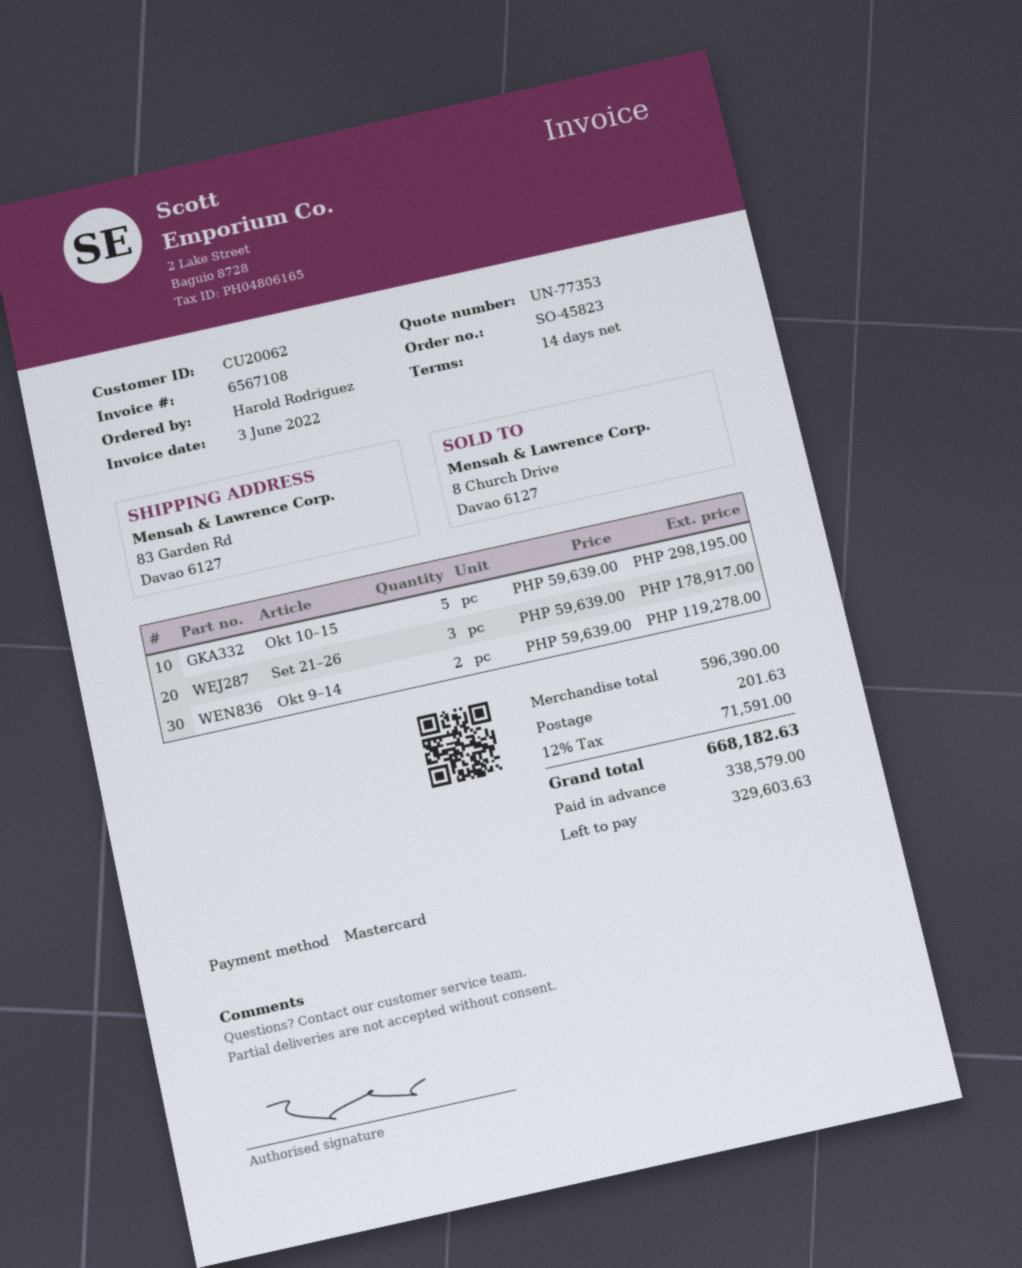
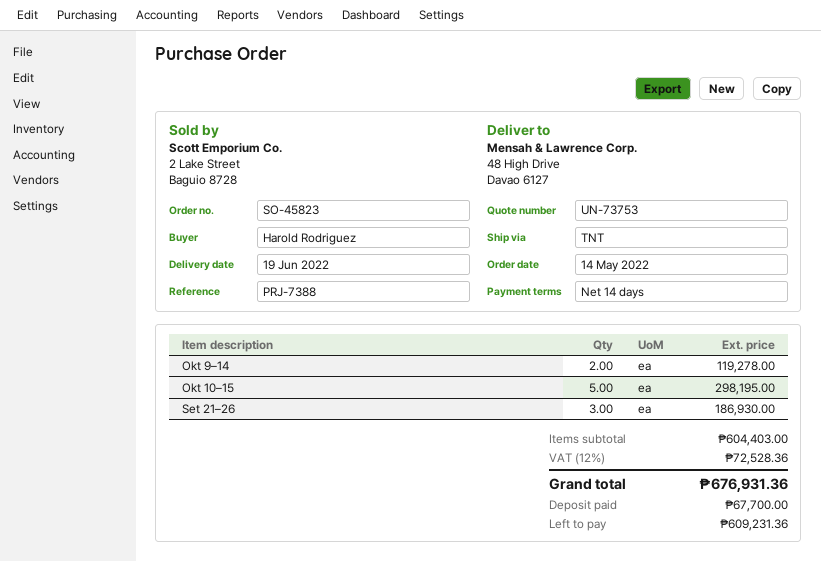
quote number: UN-77353 -> UN-73753
ship to: 83 Garden Rd, Davao 6127 -> 48 High Drive, Davao 6127
Set 21–26: 3 for 178917.00 -> 3 for 186930.00
subtotal: 596390.00 -> 604403.00
shipping: 201.63 -> none
tax: 12% = 71591.00 -> 12% = 72528.36
total: 668182.63 -> 676931.36
deposit: 338579.00 -> 67700.00
balance: 329603.63 -> 609231.36

